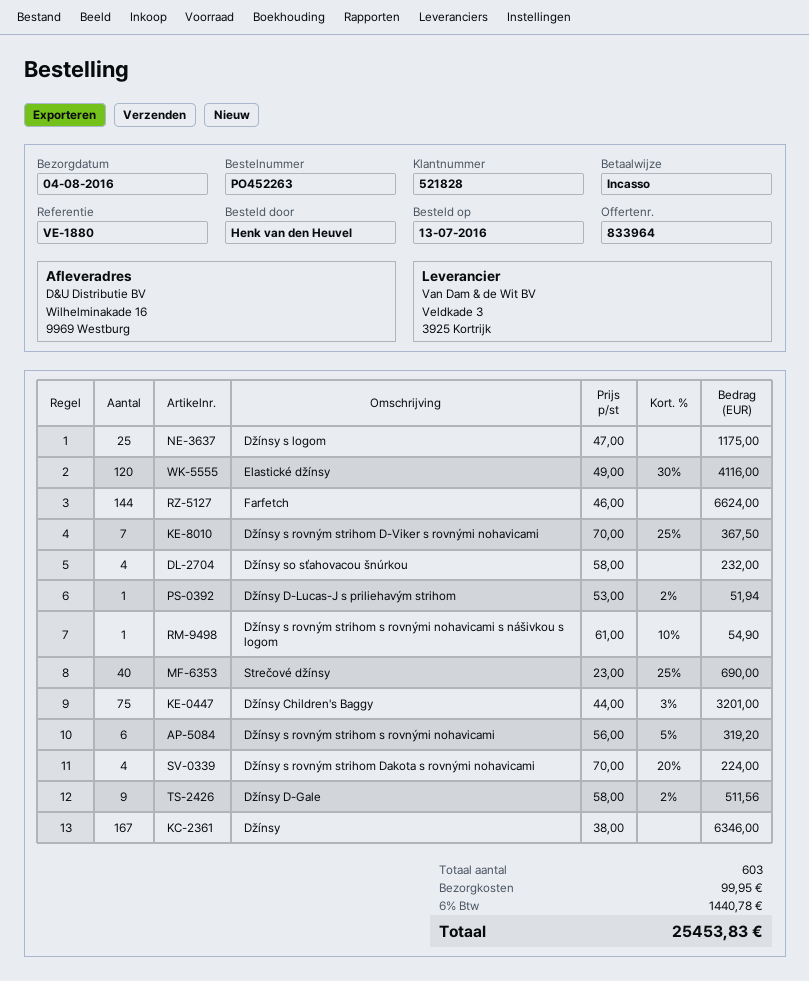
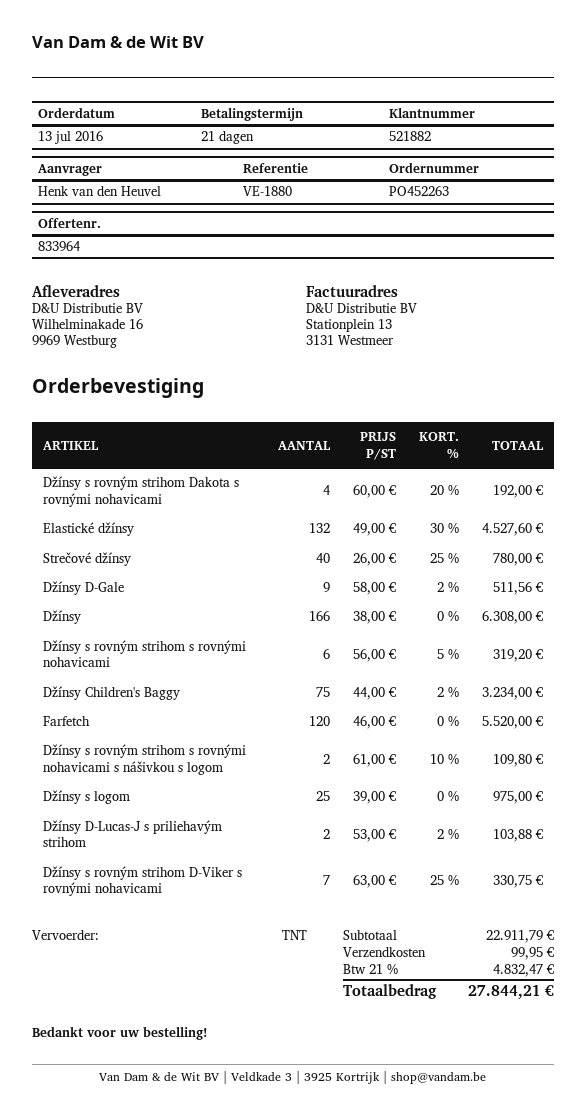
customer number: 521828 -> 521882
Džínsy s logom: 25 x 47.00 = 1175.00 -> 25 x 39.00 = 975.00
Elastické džínsy: 120 x 49.00 - 30% = 4116.00 -> 132 x 49.00 - 30% = 4527.60
Farfetch: 144 x 46.00 = 6624.00 -> 120 x 46.00 = 5520.00
Džínsy s rovným strihom D-Viker s rovnými nohavicami: 7 x 70.00 - 25% = 367.50 -> 7 x 63.00 - 25% = 330.75
Džínsy so sťahovacou šnúrkou: 4 x 58.00 = 232.00 -> none
Džínsy D-Lucas-J s priliehavým strihom: 1 x 53.00 - 2% = 51.94 -> 2 x 53.00 - 2% = 103.88
Džínsy s rovným strihom s rovnými nohavicami s nášivkou s logom: 1 x 61.00 - 10% = 54.90 -> 2 x 61.00 - 10% = 109.80
Strečové džínsy: 40 x 23.00 - 25% = 690.00 -> 40 x 26.00 - 25% = 780.00
Džínsy Children's Baggy: 75 x 44.00 - 3% = 3201.00 -> 75 x 44.00 - 2% = 3234.00
Džínsy s rovným strihom Dakota s rovnými nohavicami: 4 x 70.00 - 20% = 224.00 -> 4 x 60.00 - 20% = 192.00
Džínsy: 167 x 38.00 = 6346.00 -> 166 x 38.00 = 6308.00
tax: 6% = 1440.78 -> 21% = 4832.47
total: 25453.83 -> 27844.21

